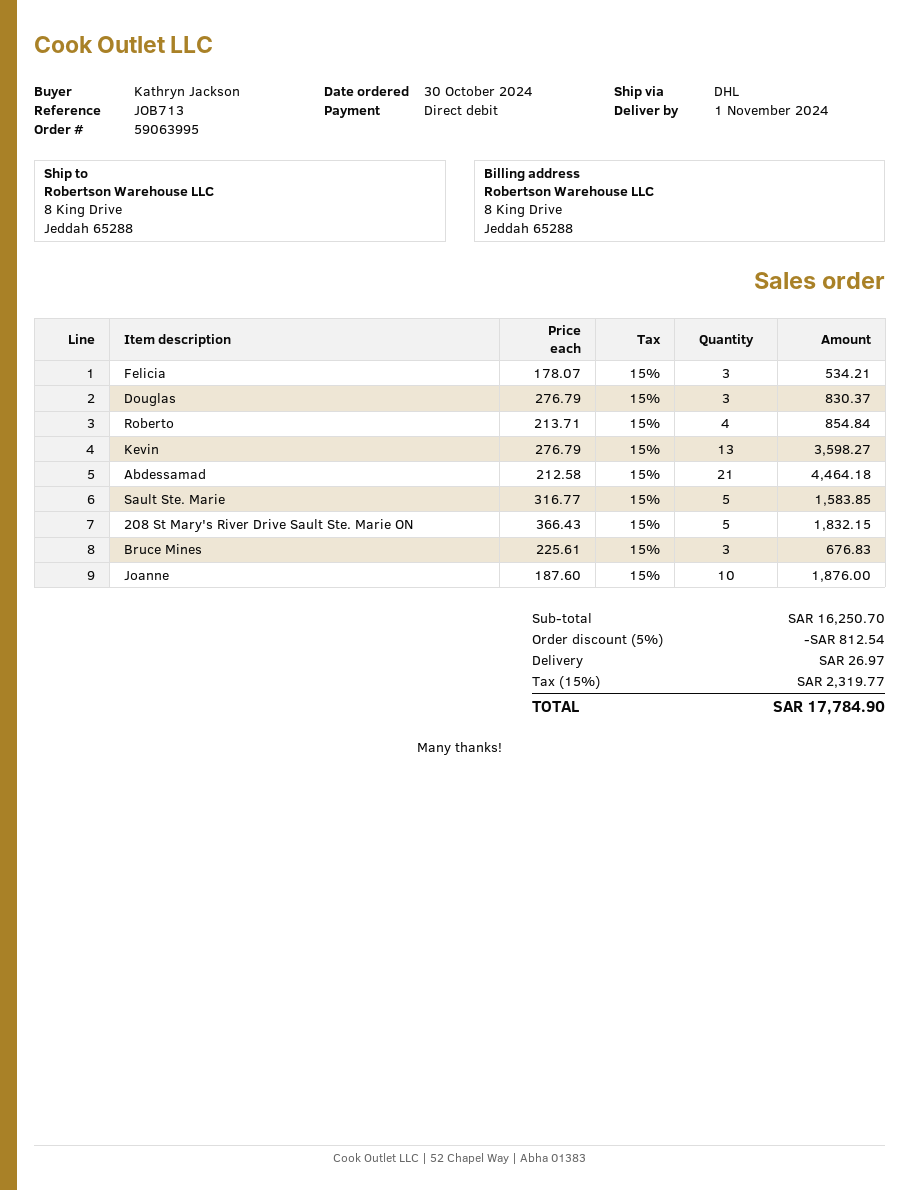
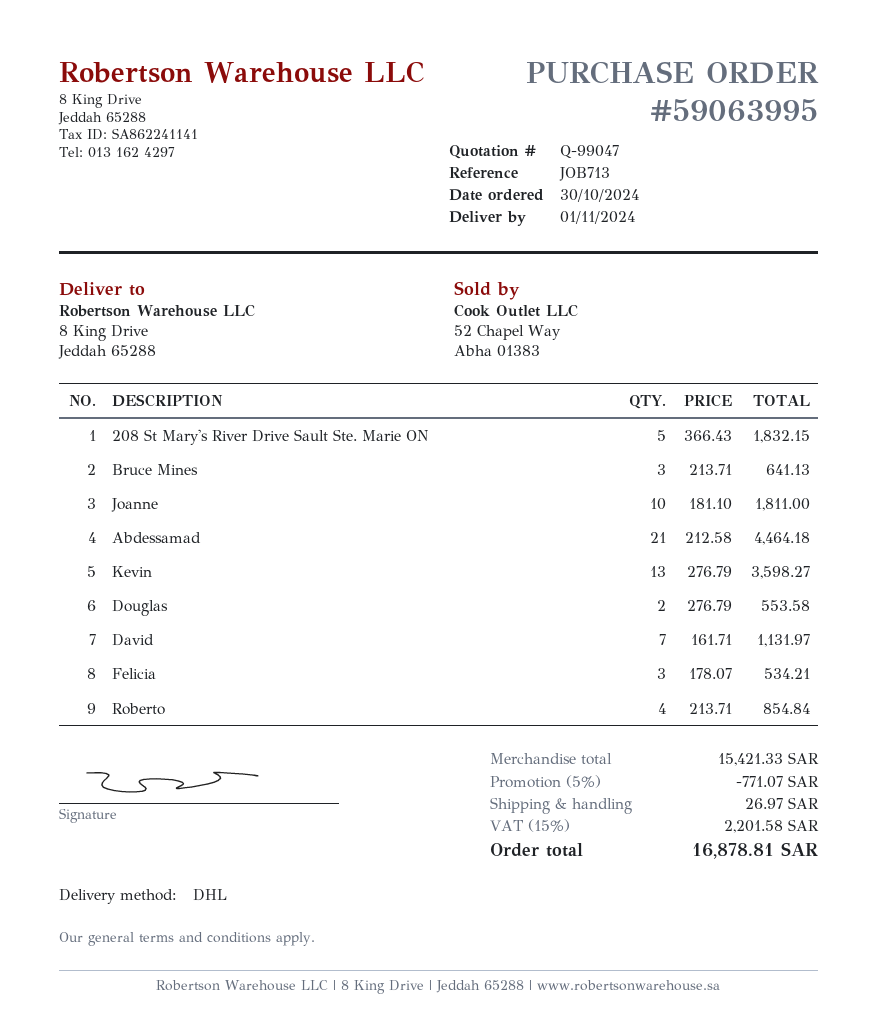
Douglas: 3 x 276.79 = 830.37 -> 2 x 276.79 = 553.58
Sault Ste. Marie: 5 x 316.77 = 1583.85 -> none
Bruce Mines: 3 x 225.61 = 676.83 -> 3 x 213.71 = 641.13
Joanne: 10 x 187.60 = 1876.00 -> 10 x 181.10 = 1811.00
David: none -> 7 x 161.71 = 1131.97
subtotal: 16250.70 -> 15421.33
discount: 5% = 812.54 -> 5% = 771.07
tax: 15% = 2319.77 -> 15% = 2201.58
total: 17784.90 -> 16878.81

